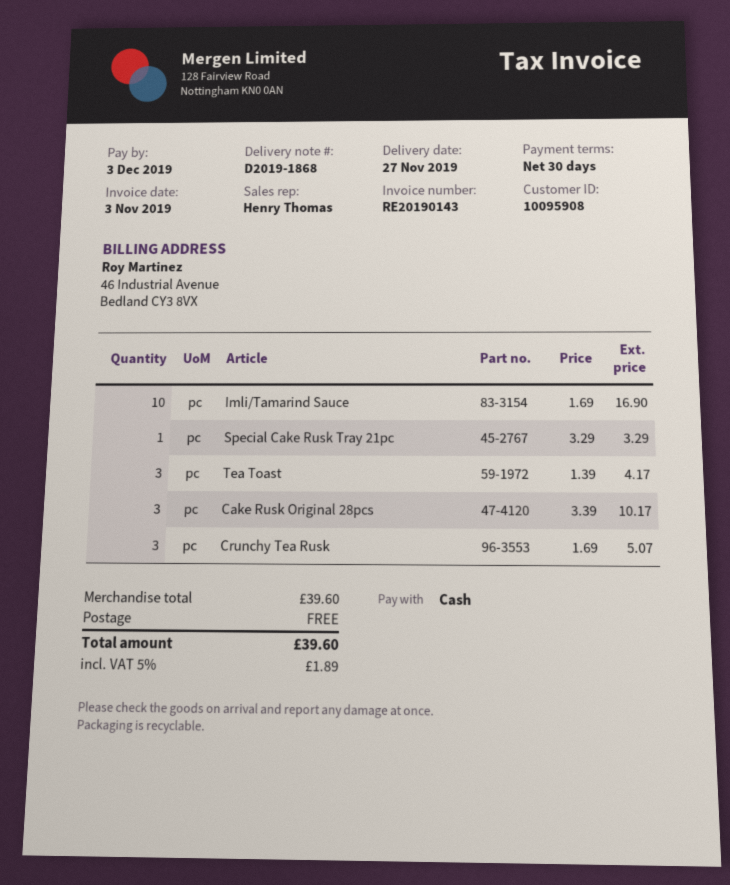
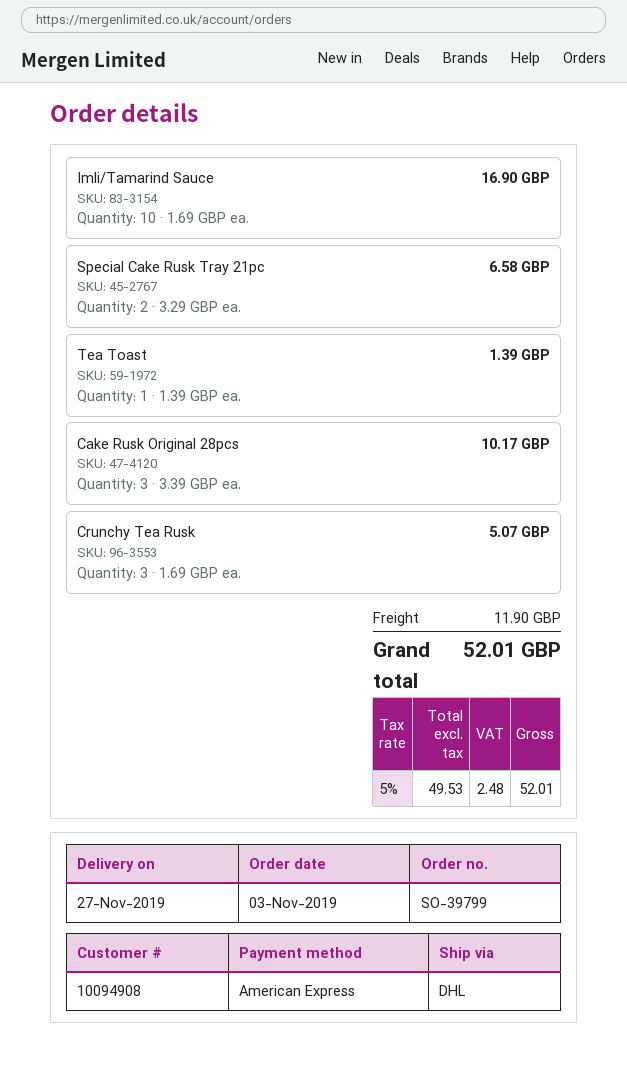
customer number: 10095908 -> 10094908
payment method: cash -> American Express
Special Cake Rusk Tray 21pc: 1 x 3.29 = 3.29 -> 2 x 3.29 = 6.58
Tea Toast: 3 x 1.39 = 4.17 -> 1 x 1.39 = 1.39
shipping: 0.00 -> 11.90
tax: 5% = 1.89 -> 5% = 2.48
total: 39.60 -> 52.01

